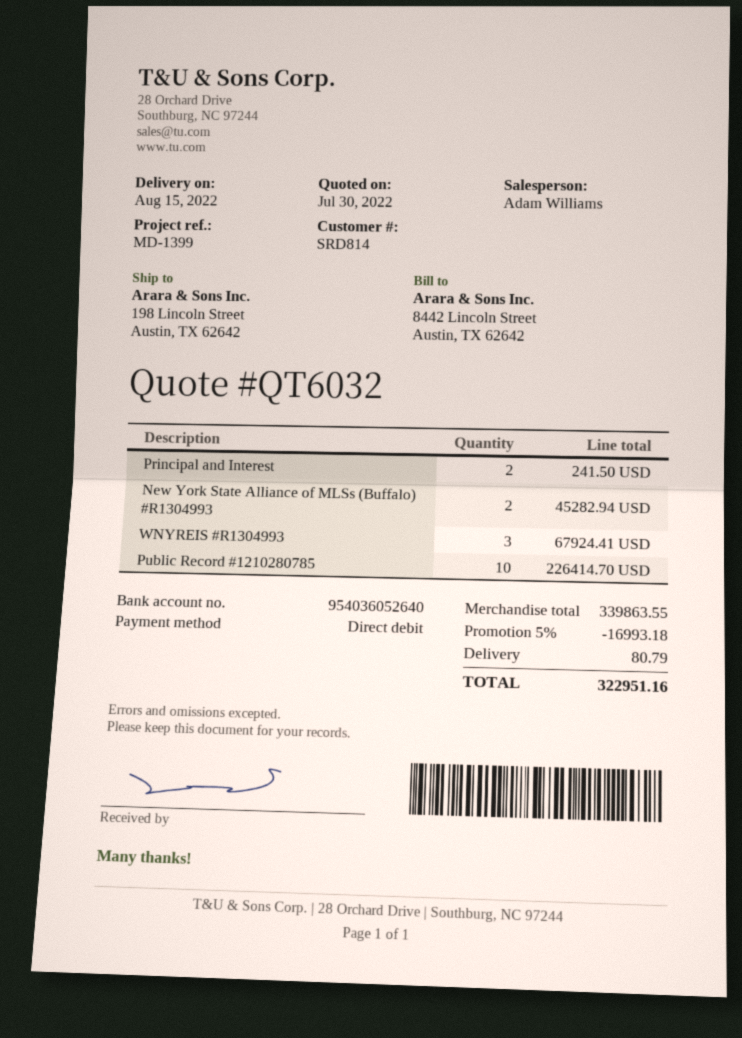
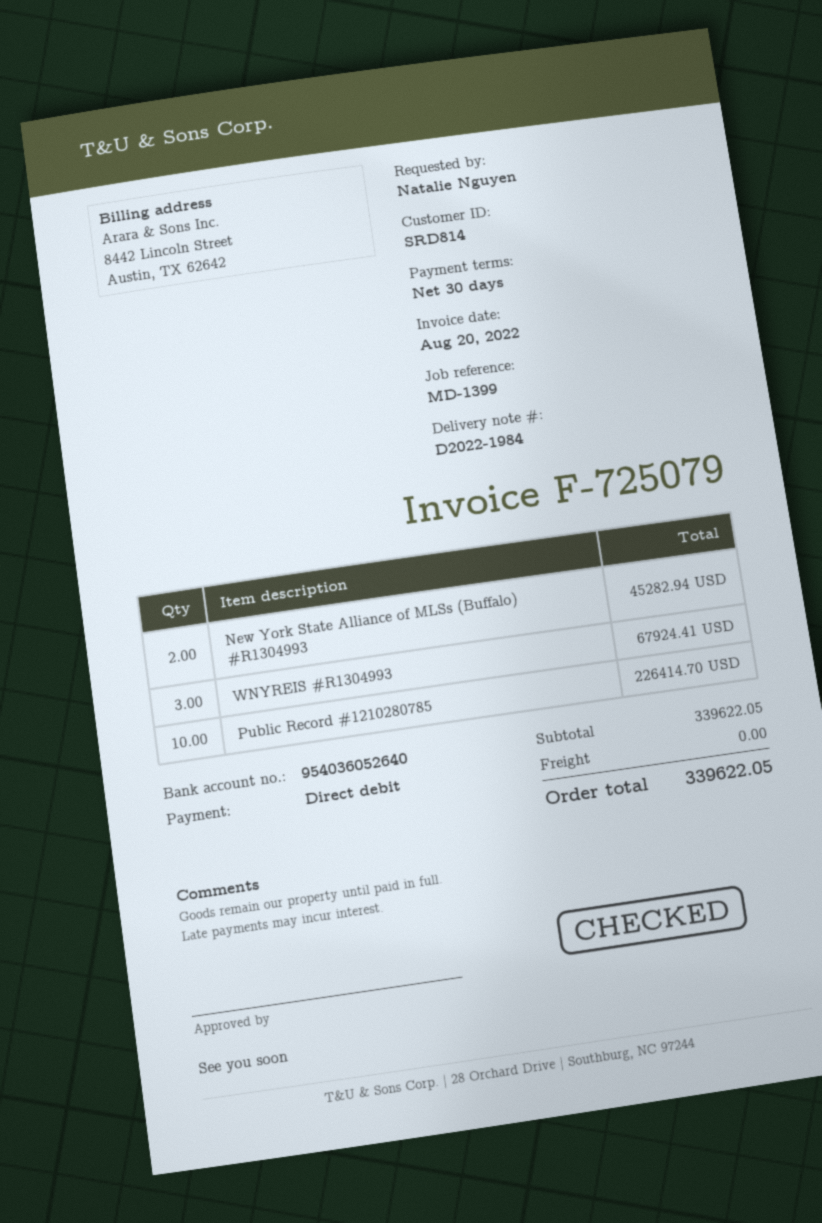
Principal and Interest: 2 for 241.50 -> none
subtotal: 339863.55 -> 339622.05
discount: 5% = 16993.18 -> none
shipping: 80.79 -> 0.00
total: 322951.16 -> 339622.05

